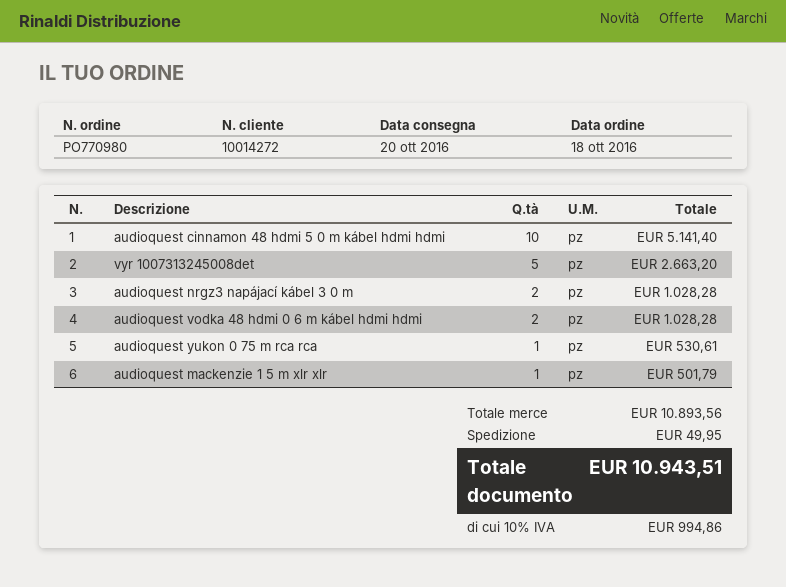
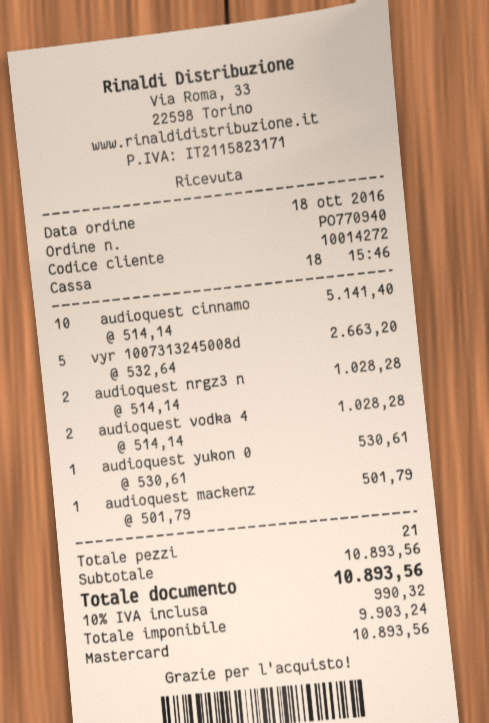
order number: PO770980 -> PO770940
shipping: 49.95 -> none
tax: 10% = 994.86 -> 10% = 990.32
total: 10943.51 -> 10893.56

